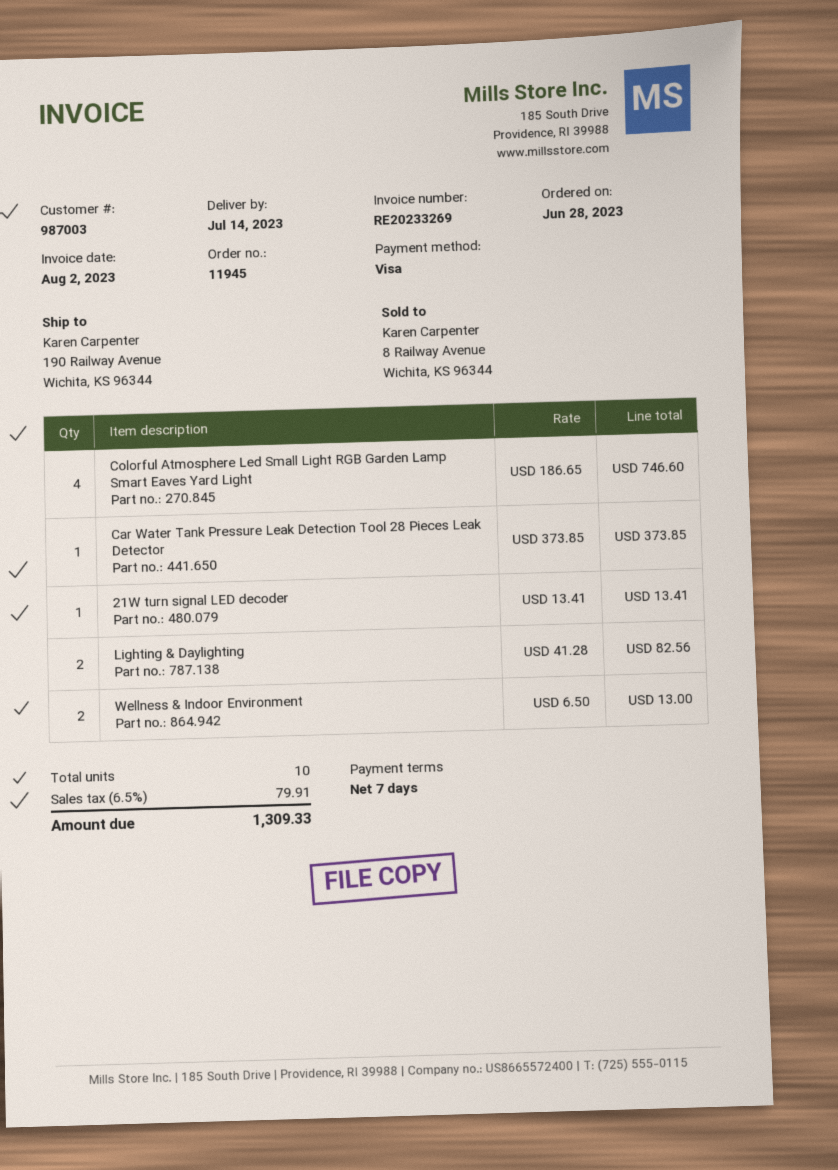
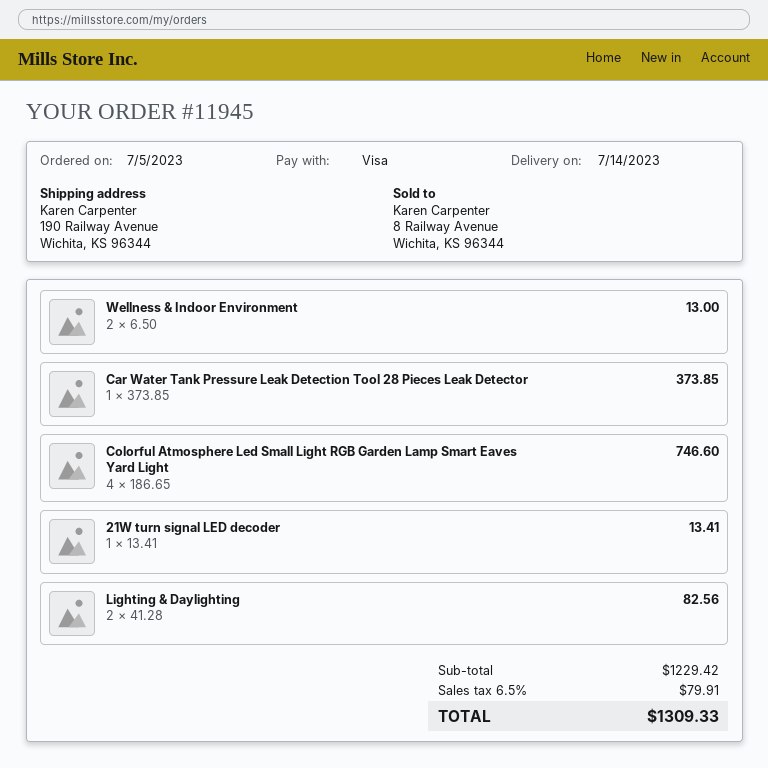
order date: 2023-06-28 -> 2023-07-05

